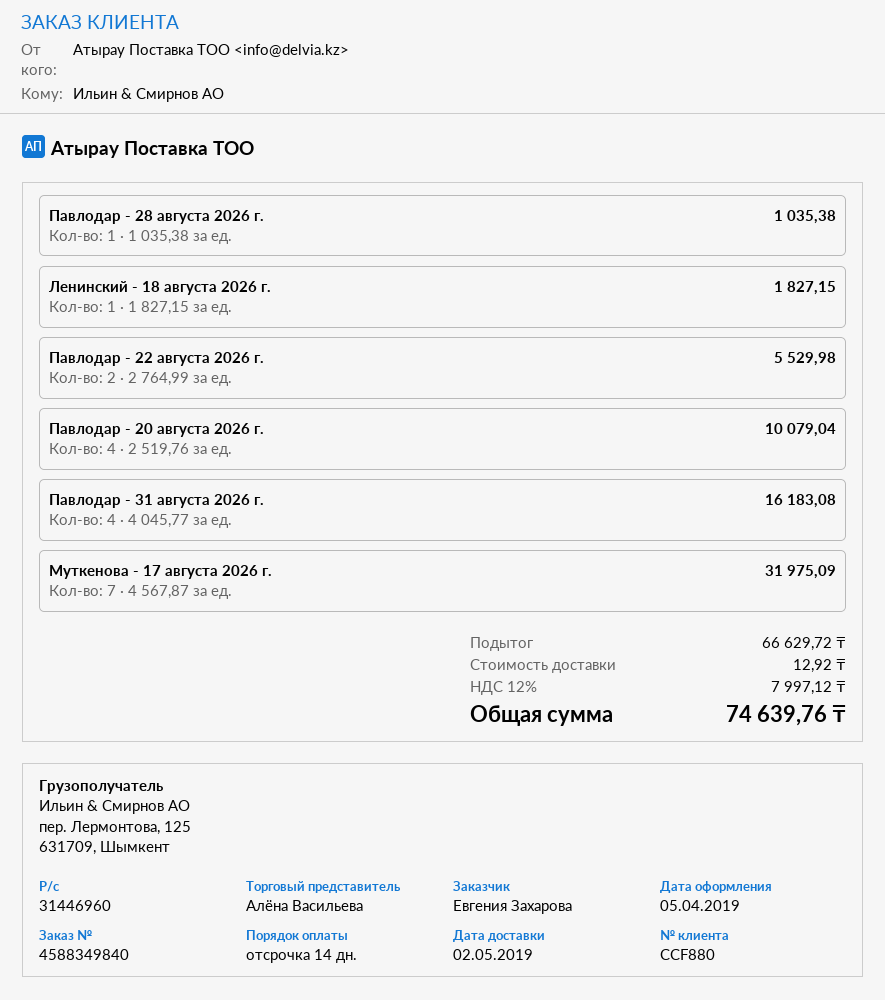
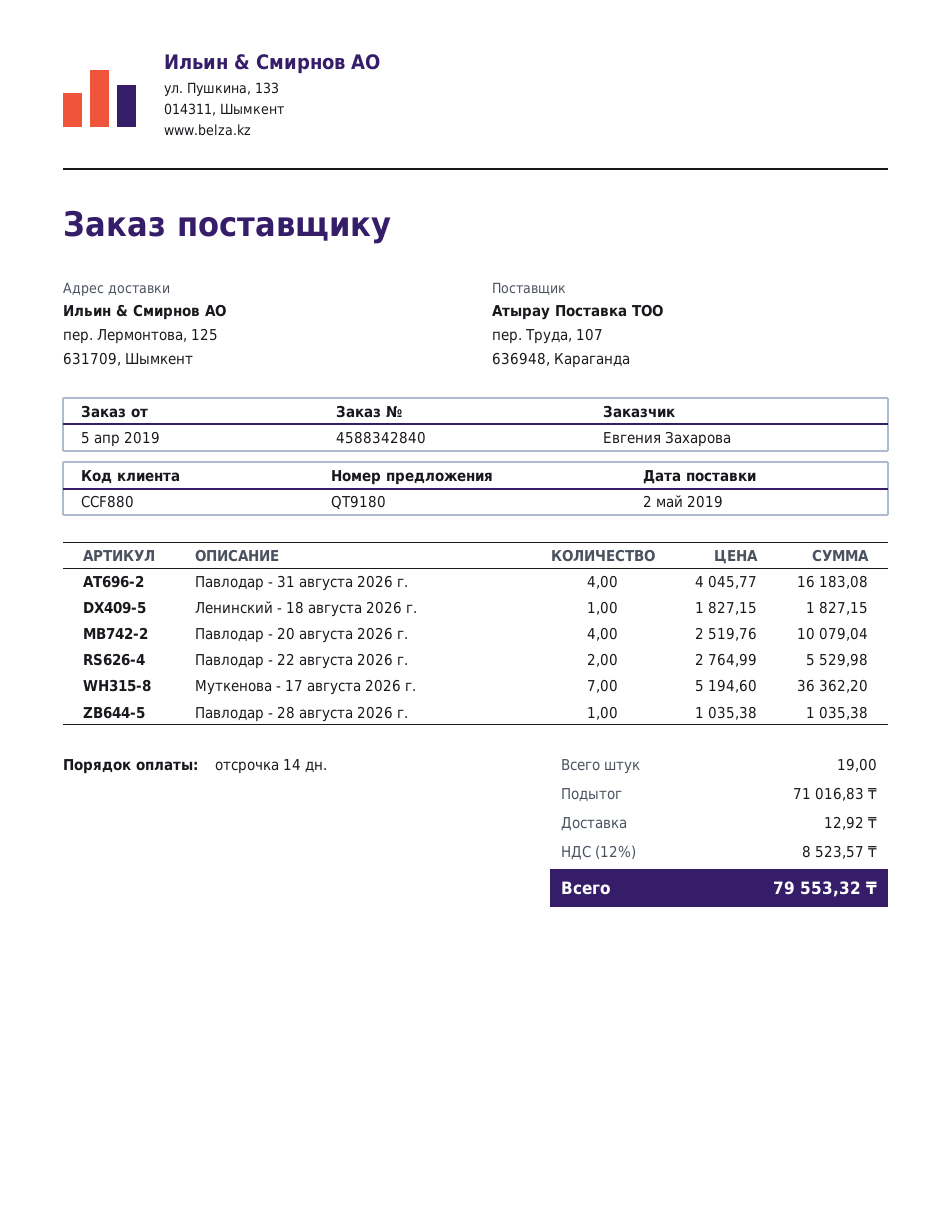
order number: 4588349840 -> 4588342840
Муткенова - 17 августа 2026 г.: 7 x 4567.87 = 31975.09 -> 7 x 5194.60 = 36362.20
subtotal: 66629.72 -> 71016.83
tax: 12% = 7997.12 -> 12% = 8523.57
total: 74639.76 -> 79553.32

